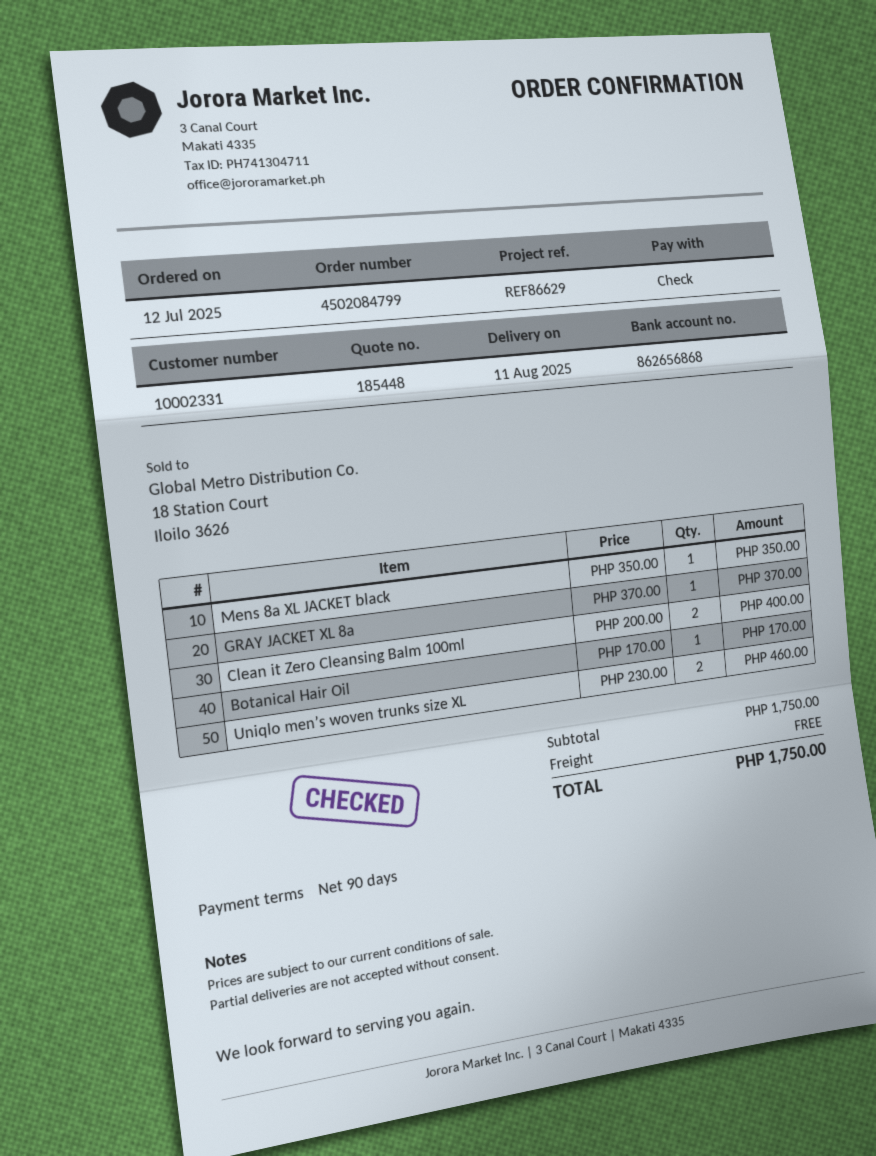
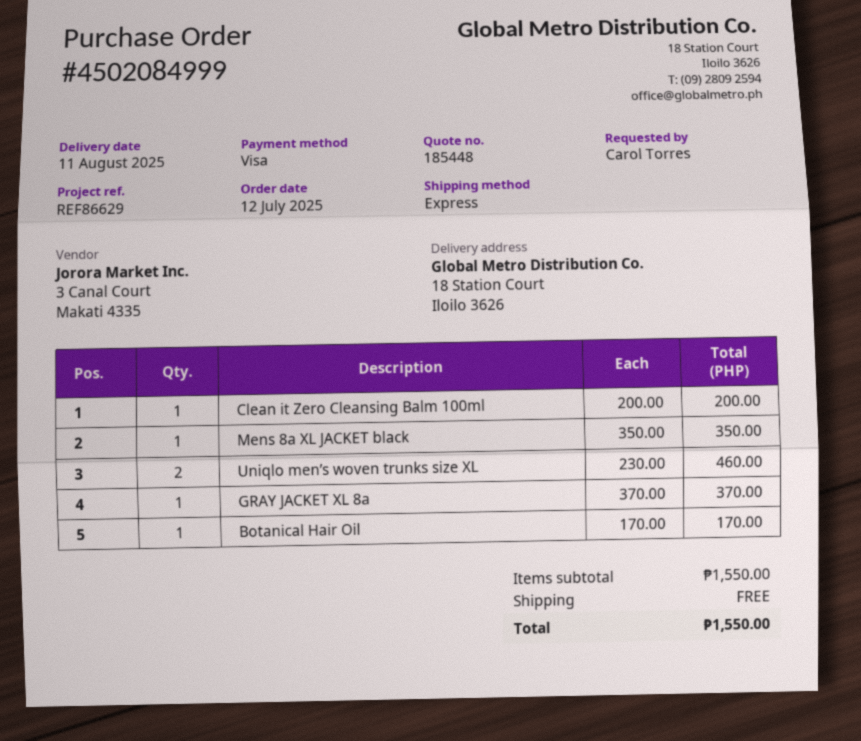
order number: 4502084799 -> 4502084999
payment method: cheque -> Visa
Clean it Zero Cleansing Balm 100ml: 2 x 200.00 = 400.00 -> 1 x 200.00 = 200.00
subtotal: 1750.00 -> 1550.00
total: 1750.00 -> 1550.00

